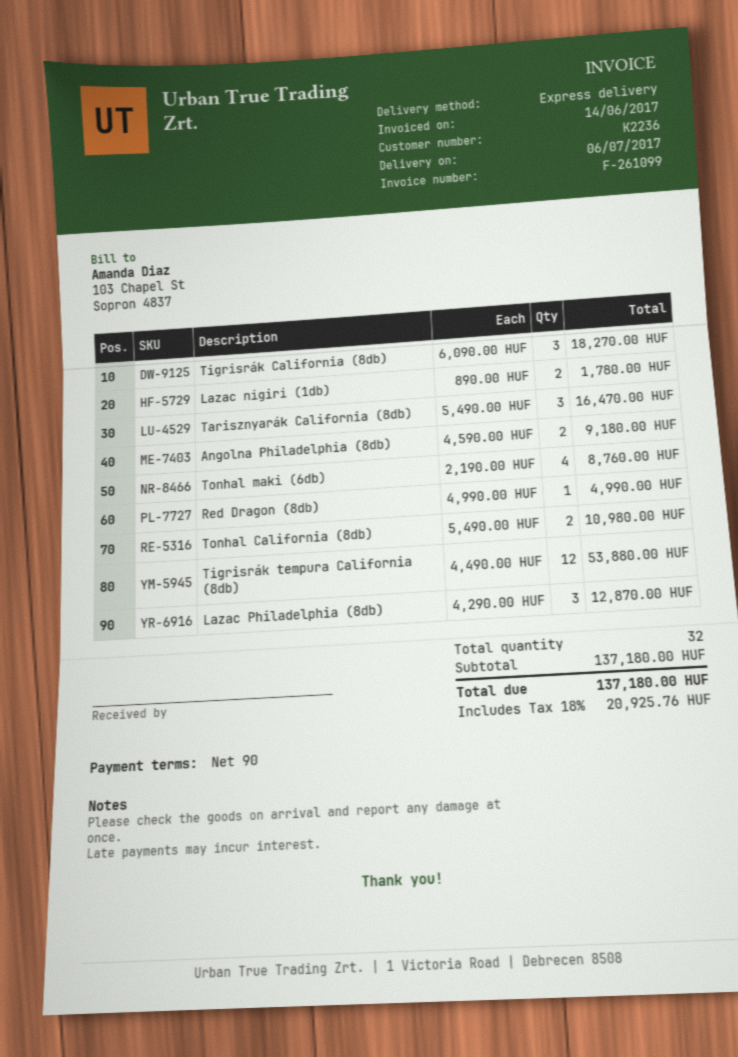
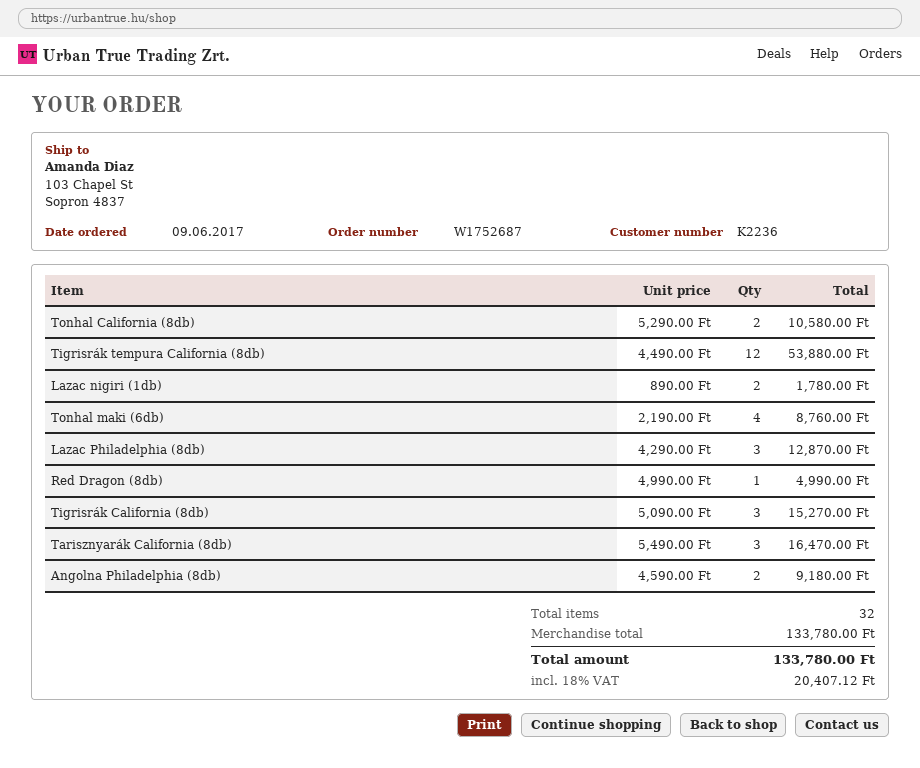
Tigrisrák California (8db): 3 x 6090.00 = 18270.00 -> 3 x 5090.00 = 15270.00
Tonhal California (8db): 2 x 5490.00 = 10980.00 -> 2 x 5290.00 = 10580.00
subtotal: 137180.00 -> 133780.00
tax: 18% = 20925.76 -> 18% = 20407.12
total: 137180.00 -> 133780.00

